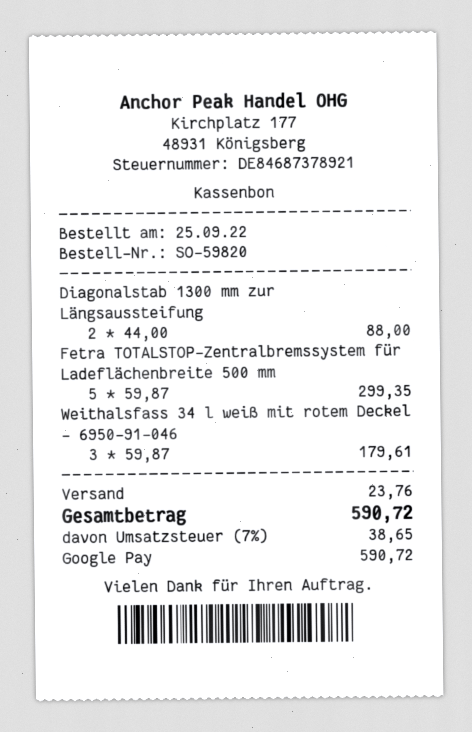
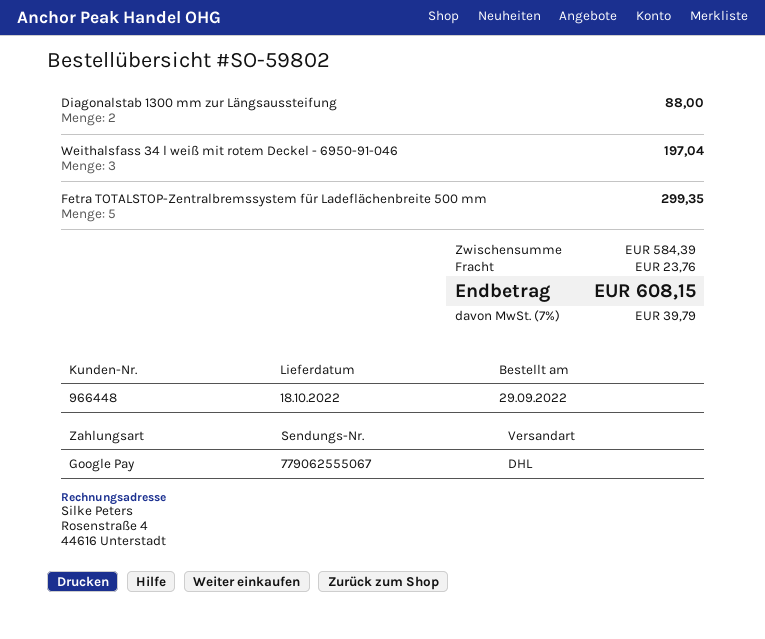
order number: SO-59820 -> SO-59802
order date: 2022-09-25 -> 2022-09-29
Weithalsfass 34 l weiß mit rotem Deckel - 6950-91-046: 3 for 179.61 -> 3 for 197.04
tax: 7% = 38.65 -> 7% = 39.79
total: 590.72 -> 608.15

